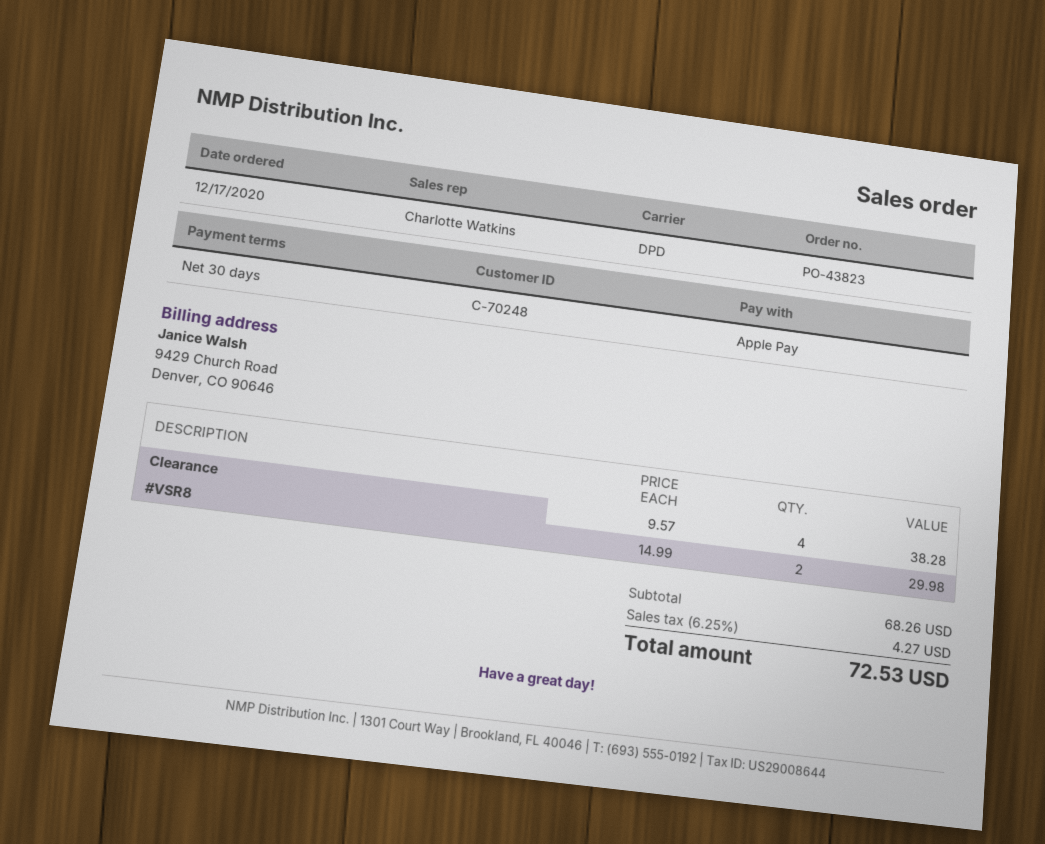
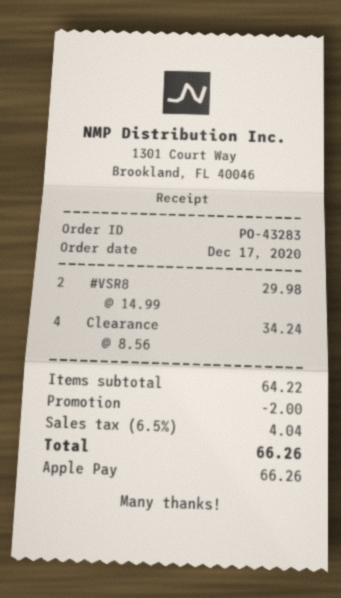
order number: PO-43823 -> PO-43283
Clearance: 4 x 9.57 = 38.28 -> 4 x 8.56 = 34.24
subtotal: 68.26 -> 64.22
discount: none -> 2.00
tax: 6.25% = 4.27 -> 6.5% = 4.04
total: 72.53 -> 66.26

